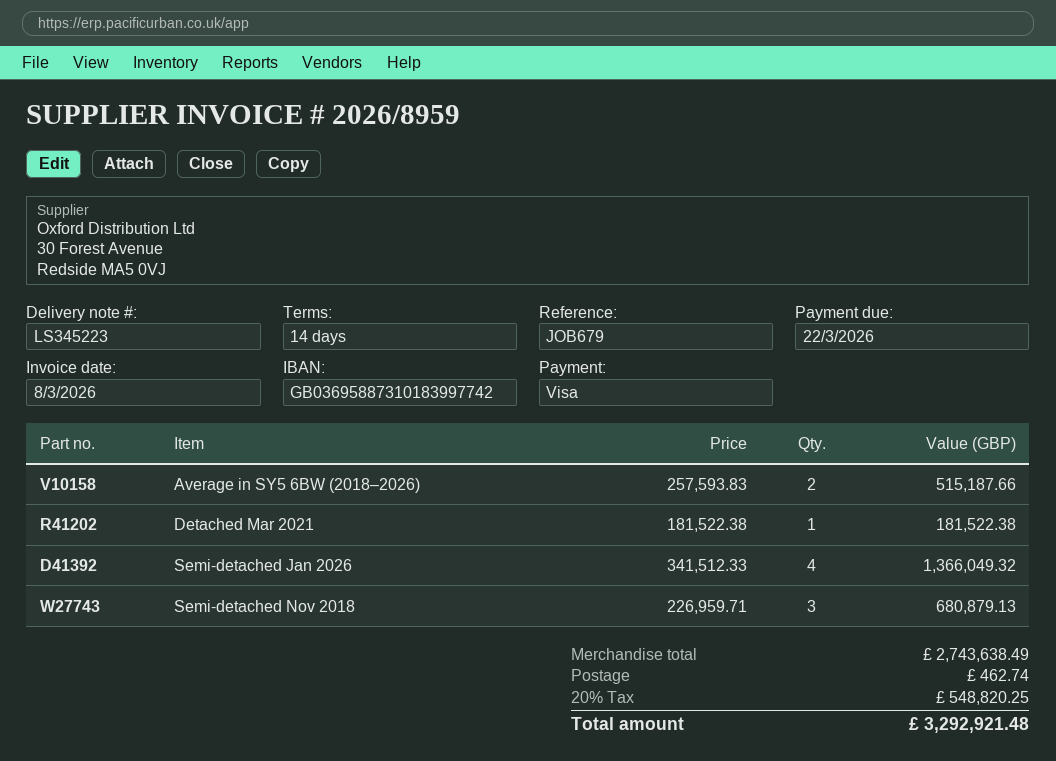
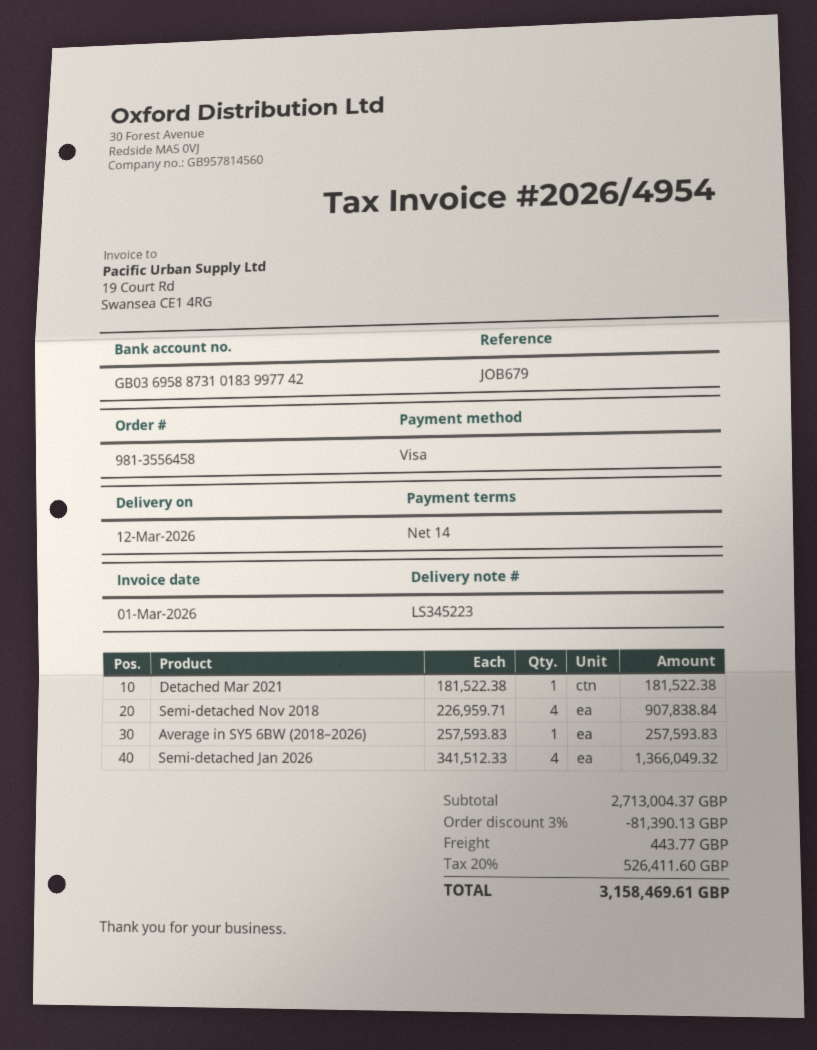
invoice number: 2026/8959 -> 2026/4954
invoice date: 2026-03-08 -> 2026-03-01
Average in SY5 6BW (2018–2026): 2 x 257593.83 = 515187.66 -> 1 x 257593.83 = 257593.83
Semi-detached Nov 2018: 3 x 226959.71 = 680879.13 -> 4 x 226959.71 = 907838.84
subtotal: 2743638.49 -> 2713004.37
discount: none -> 3% = 81390.13
shipping: 462.74 -> 443.77
tax: 20% = 548820.25 -> 20% = 526411.60
total: 3292921.48 -> 3158469.61

